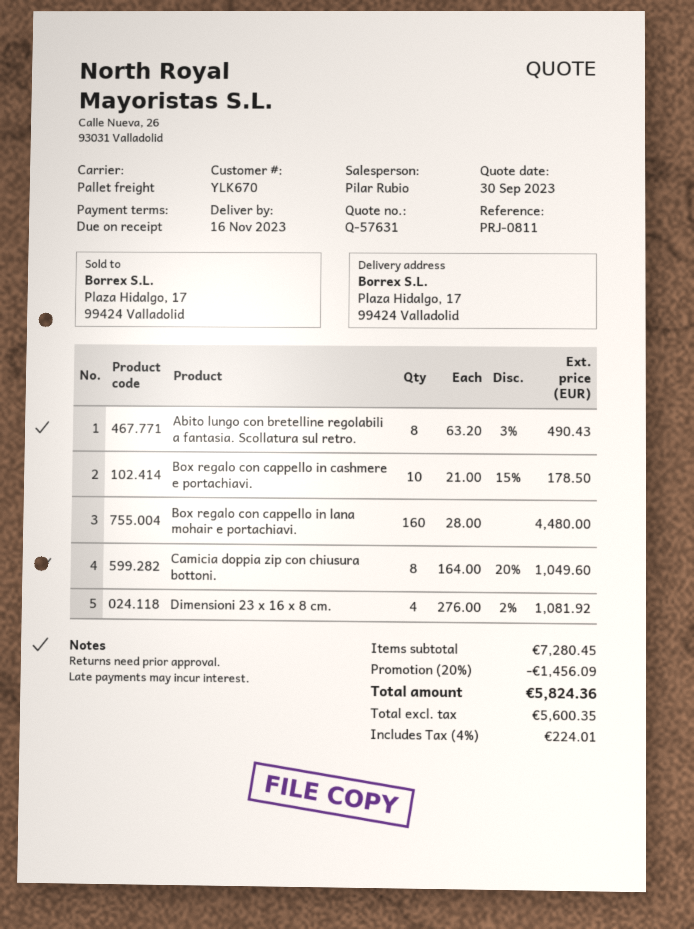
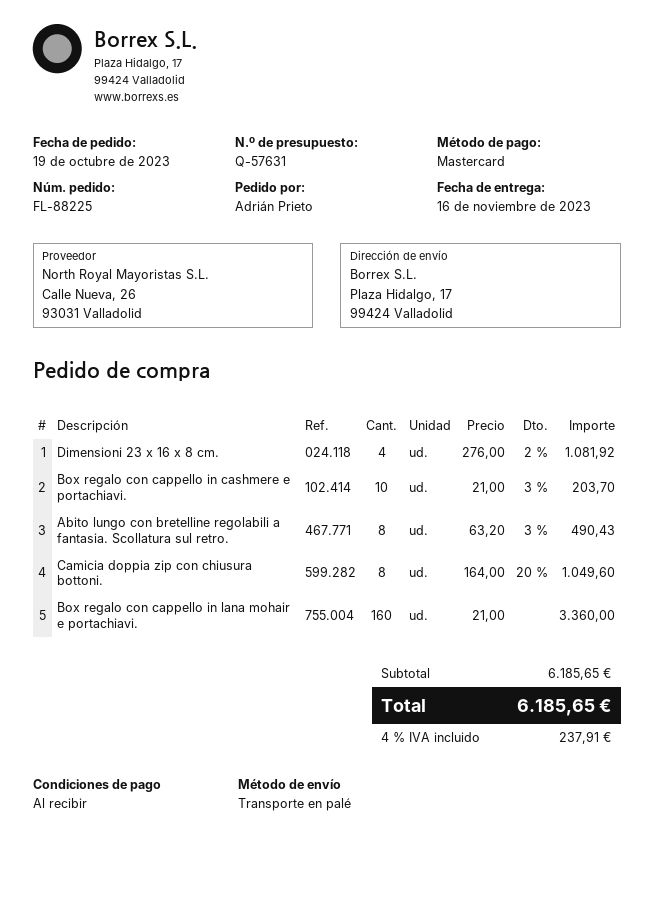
Box regalo con cappello in cashmere e portachiavi.: 10 x 21.00 - 15% = 178.50 -> 10 x 21.00 - 3% = 203.70
Box regalo con cappello in lana mohair e portachiavi.: 160 x 28.00 = 4480.00 -> 160 x 21.00 = 3360.00
subtotal: 7280.45 -> 6185.65
discount: 20% = 1456.09 -> none
tax: 4% = 224.01 -> 4% = 237.91
total: 5824.36 -> 6185.65

